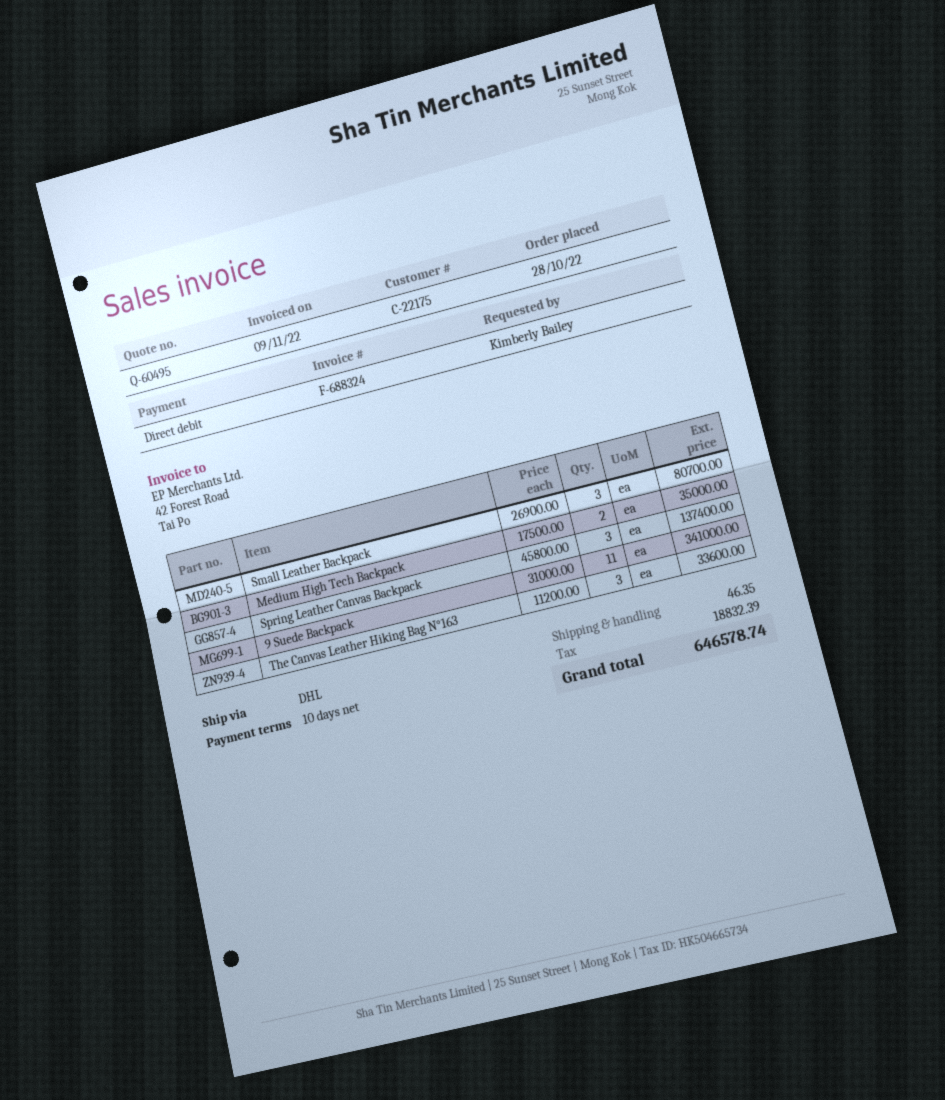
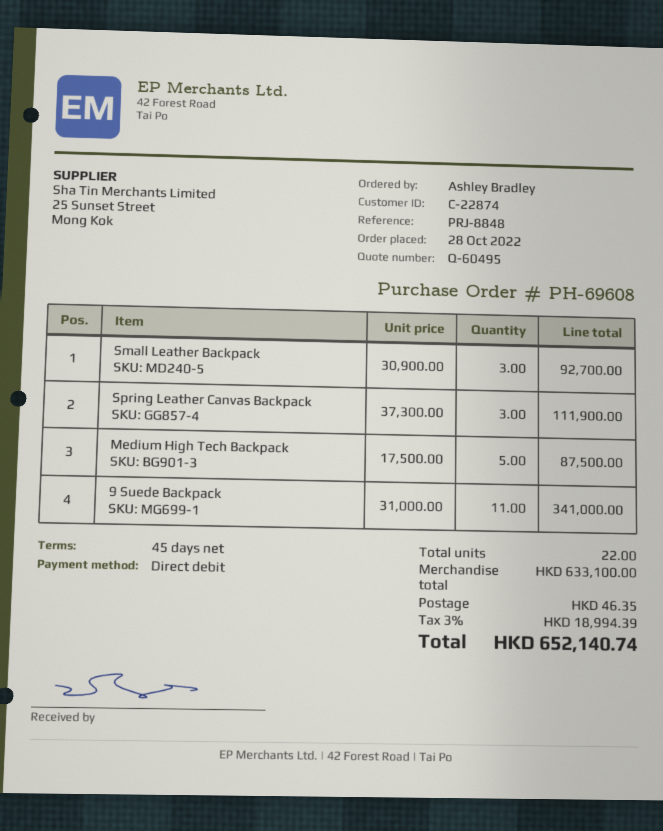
payment terms: 10 days -> 45 days
customer number: C-22175 -> C-22874
ordered by: Kimberly Bailey -> Ashley Bradley
Small Leather Backpack: 3 x 26900.00 = 80700.00 -> 3 x 30900.00 = 92700.00
Medium High Tech Backpack: 2 x 17500.00 = 35000.00 -> 5 x 17500.00 = 87500.00
Spring Leather Canvas Backpack: 3 x 45800.00 = 137400.00 -> 3 x 37300.00 = 111900.00
The Canvas Leather Hiking Bag N°163: 3 x 11200.00 = 33600.00 -> none
tax: 18832.39 -> 18994.39
total: 646578.74 -> 652140.74

